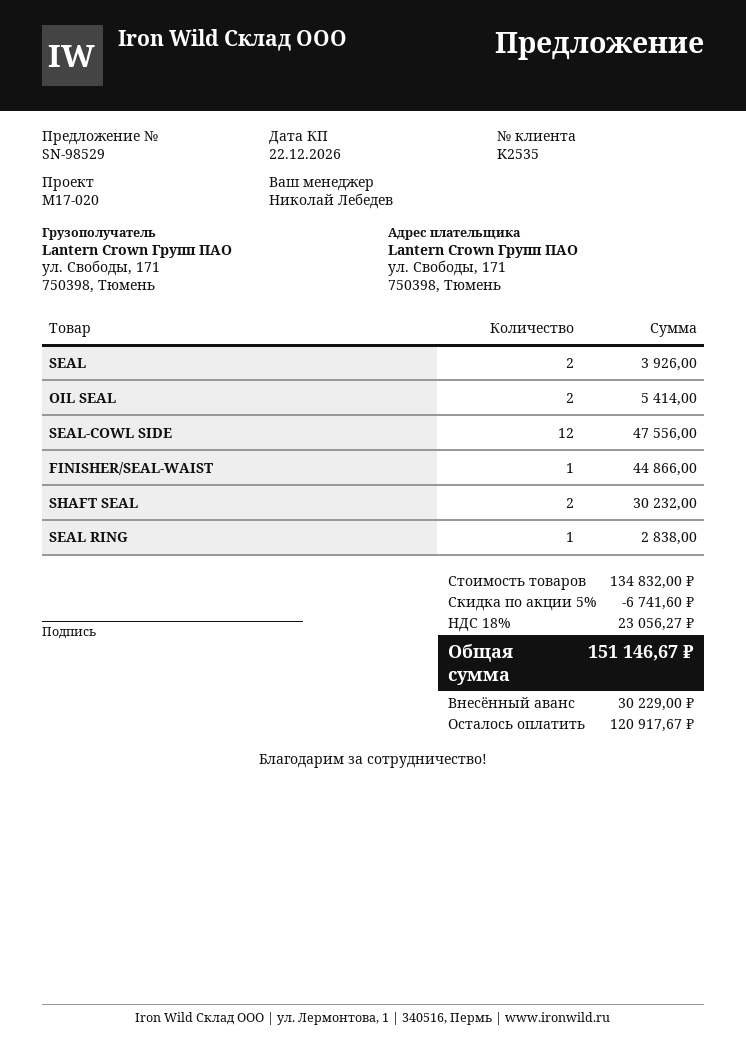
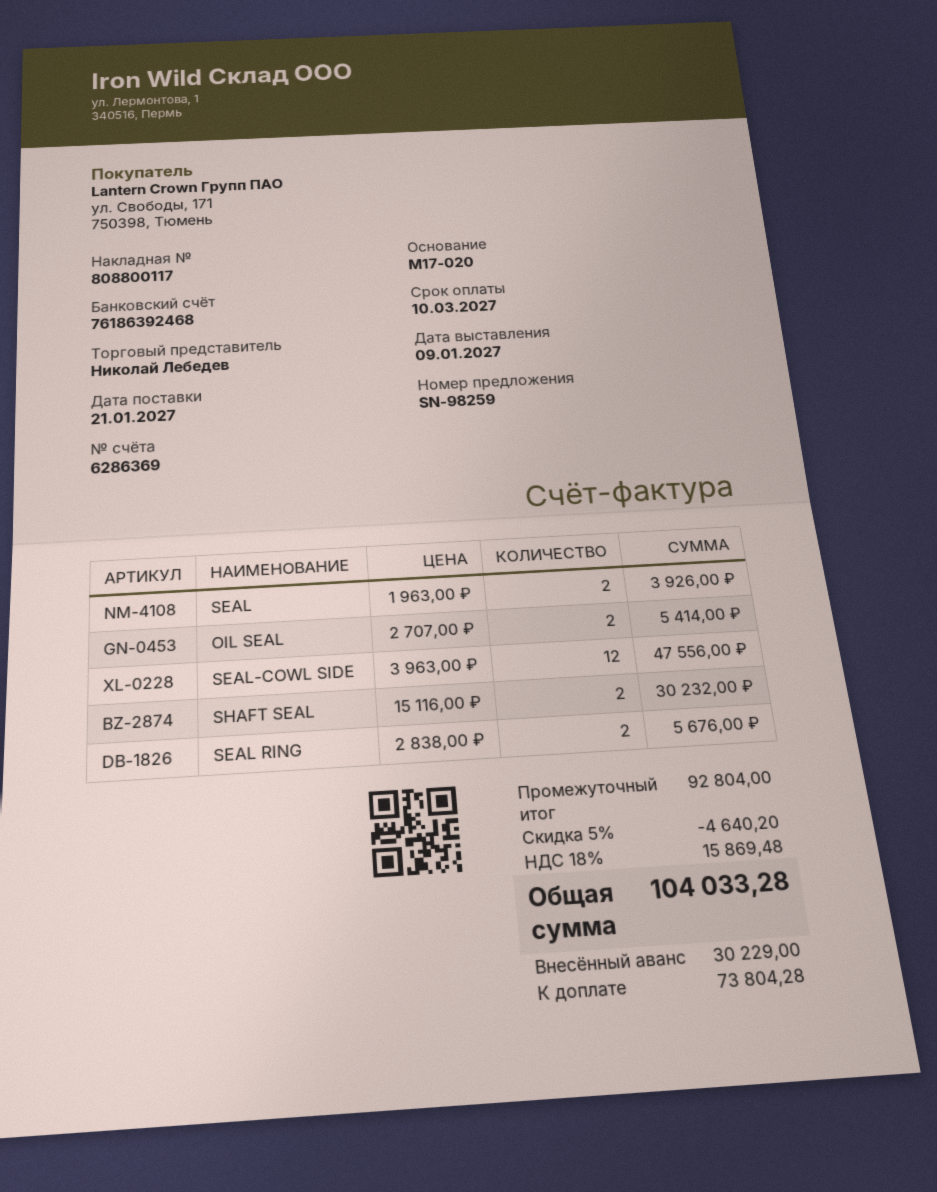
quote number: SN-98529 -> SN-98259
FINISHER/SEAL-WAIST: 1 for 44866.00 -> none
SEAL RING: 1 for 2838.00 -> 2 for 5676.00
subtotal: 134832.00 -> 92804.00
discount: 5% = 6741.60 -> 5% = 4640.20
tax: 18% = 23056.27 -> 18% = 15869.48
total: 151146.67 -> 104033.28
balance: 120917.67 -> 73804.28

